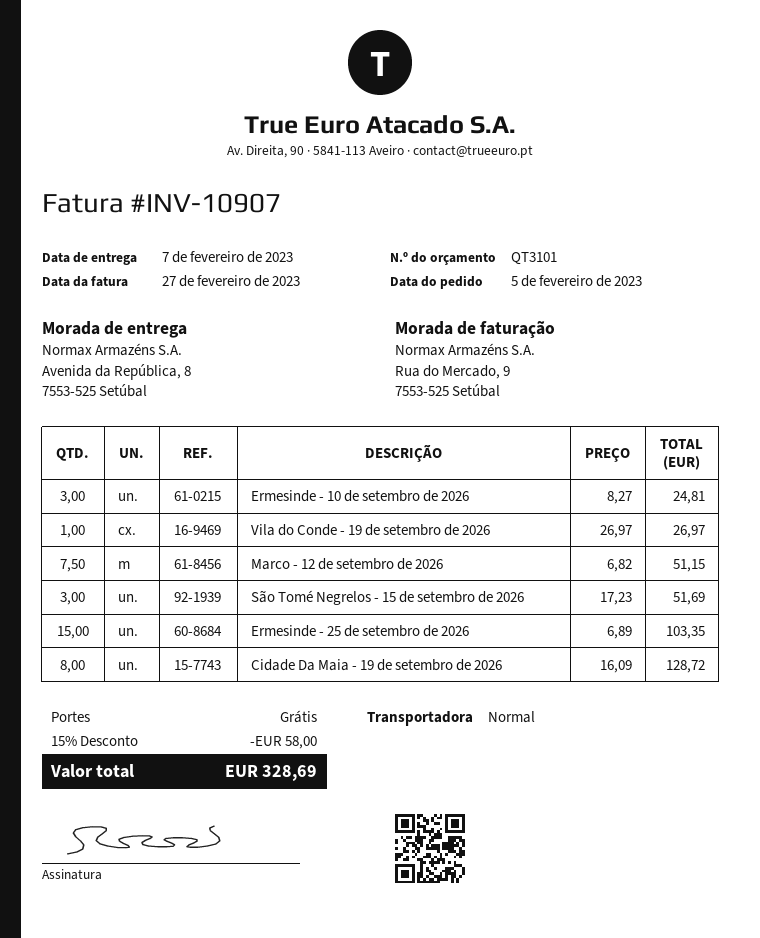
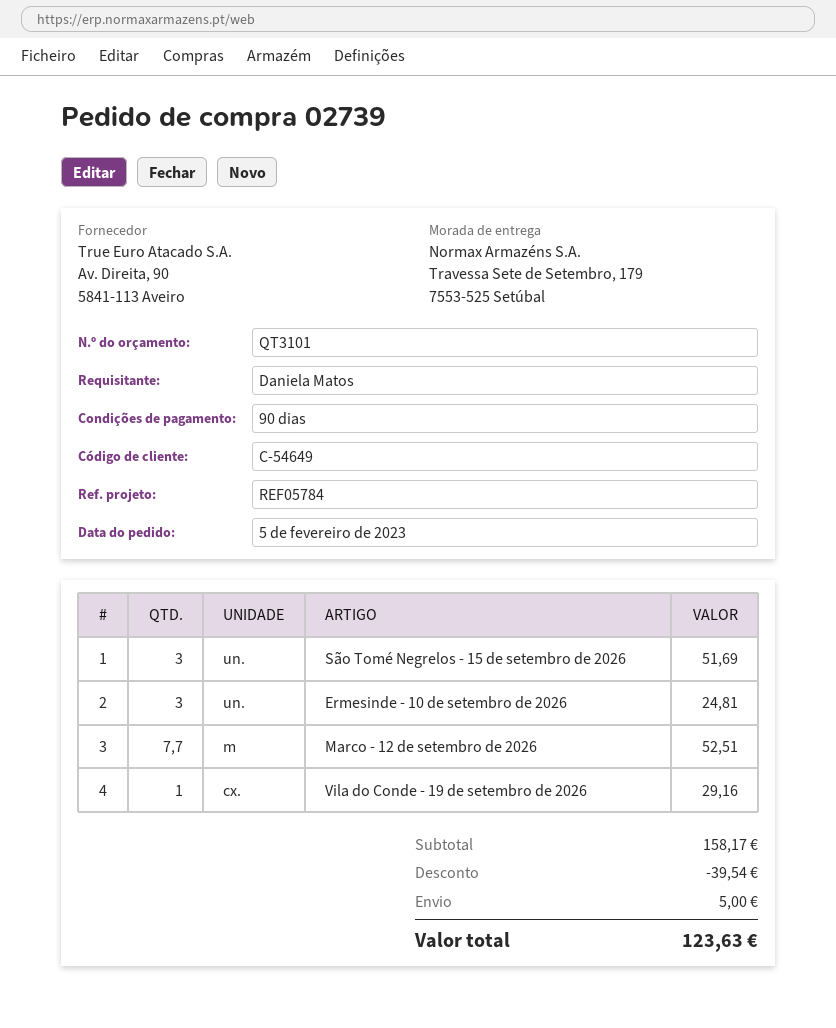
ship to: Avenida da República, 8, 7553-525 Setúbal -> Travessa Sete de Setembro, 179, 7553-525 Setúbal
Vila do Conde - 19 de setembro de 2026: 1 for 26.97 -> 1 for 29.16
Marco - 12 de setembro de 2026: 7.5 for 51.15 -> 7.7 for 52.51
Ermesinde - 25 de setembro de 2026: 15 for 103.35 -> none
Cidade Da Maia - 19 de setembro de 2026: 8 for 128.72 -> none
discount: 58.00 -> 39.54
shipping: 0.00 -> 5.00
total: 328.69 -> 123.63

